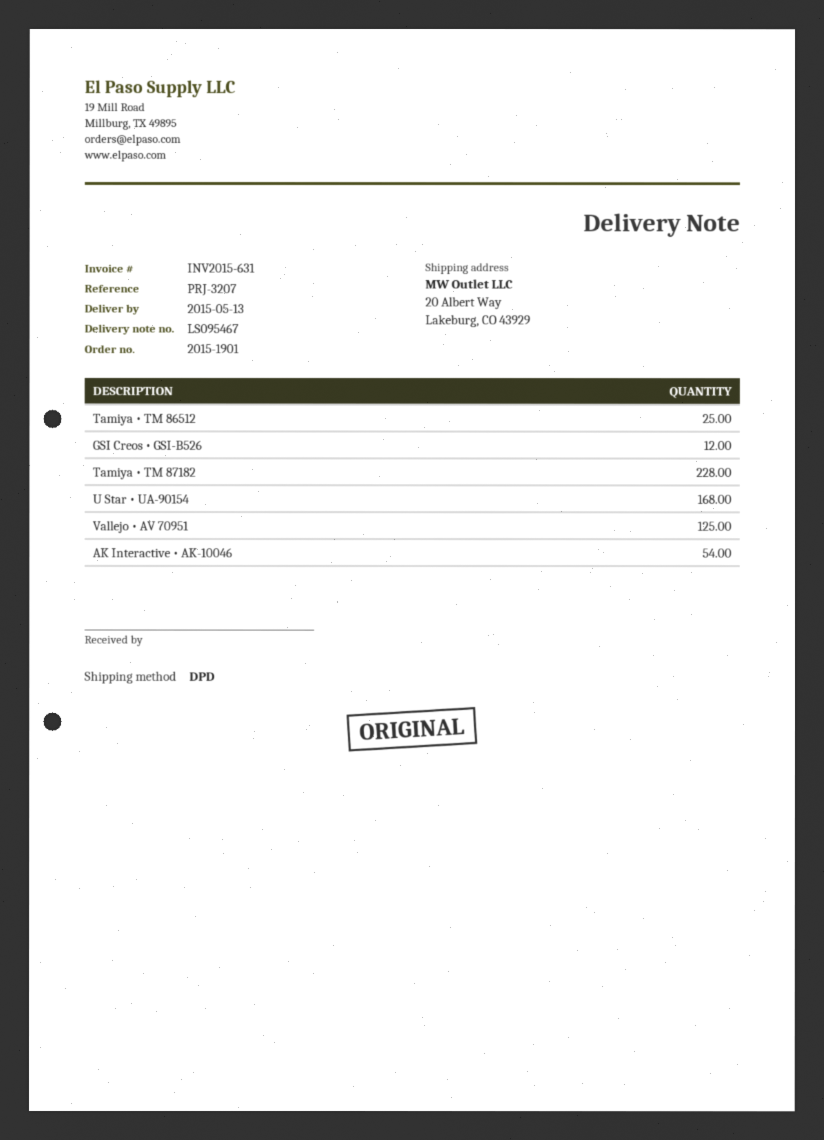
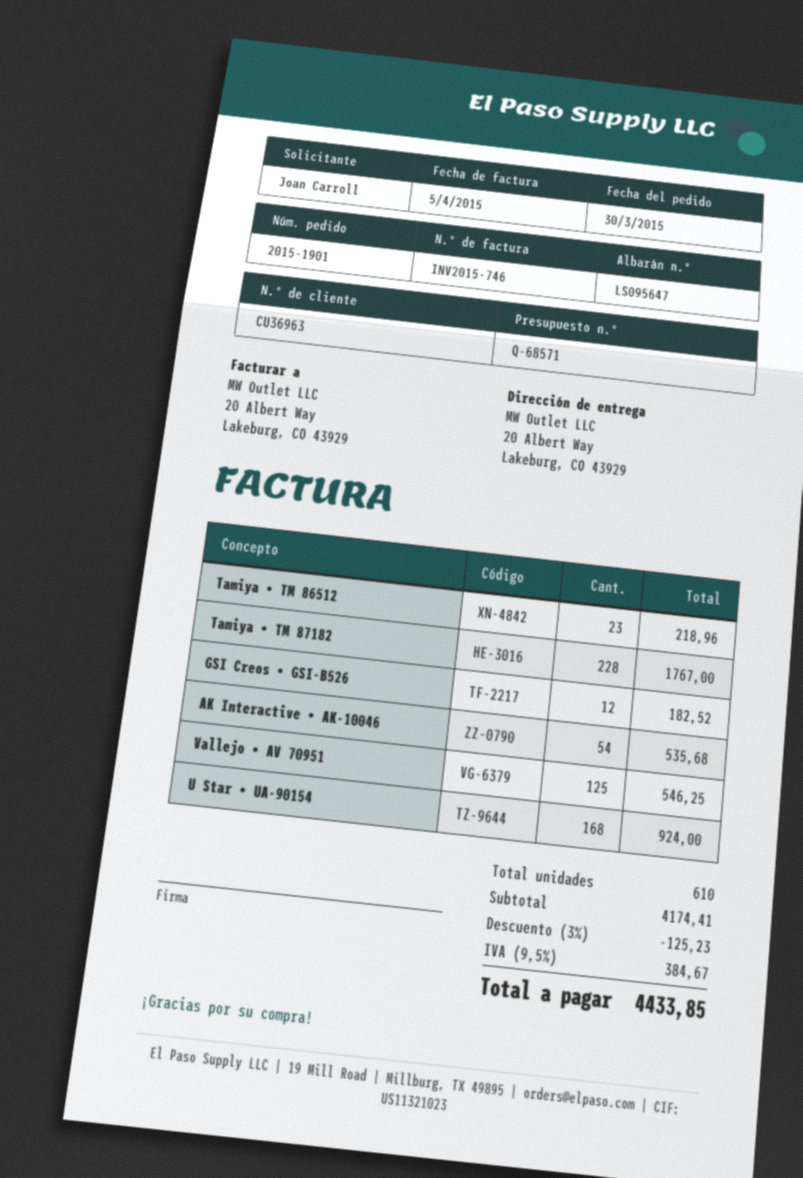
delivery note number: LS095467 -> LS095647
invoice number: INV2015-631 -> INV2015-746
Tamiya • TM 86512: 25 -> 23

